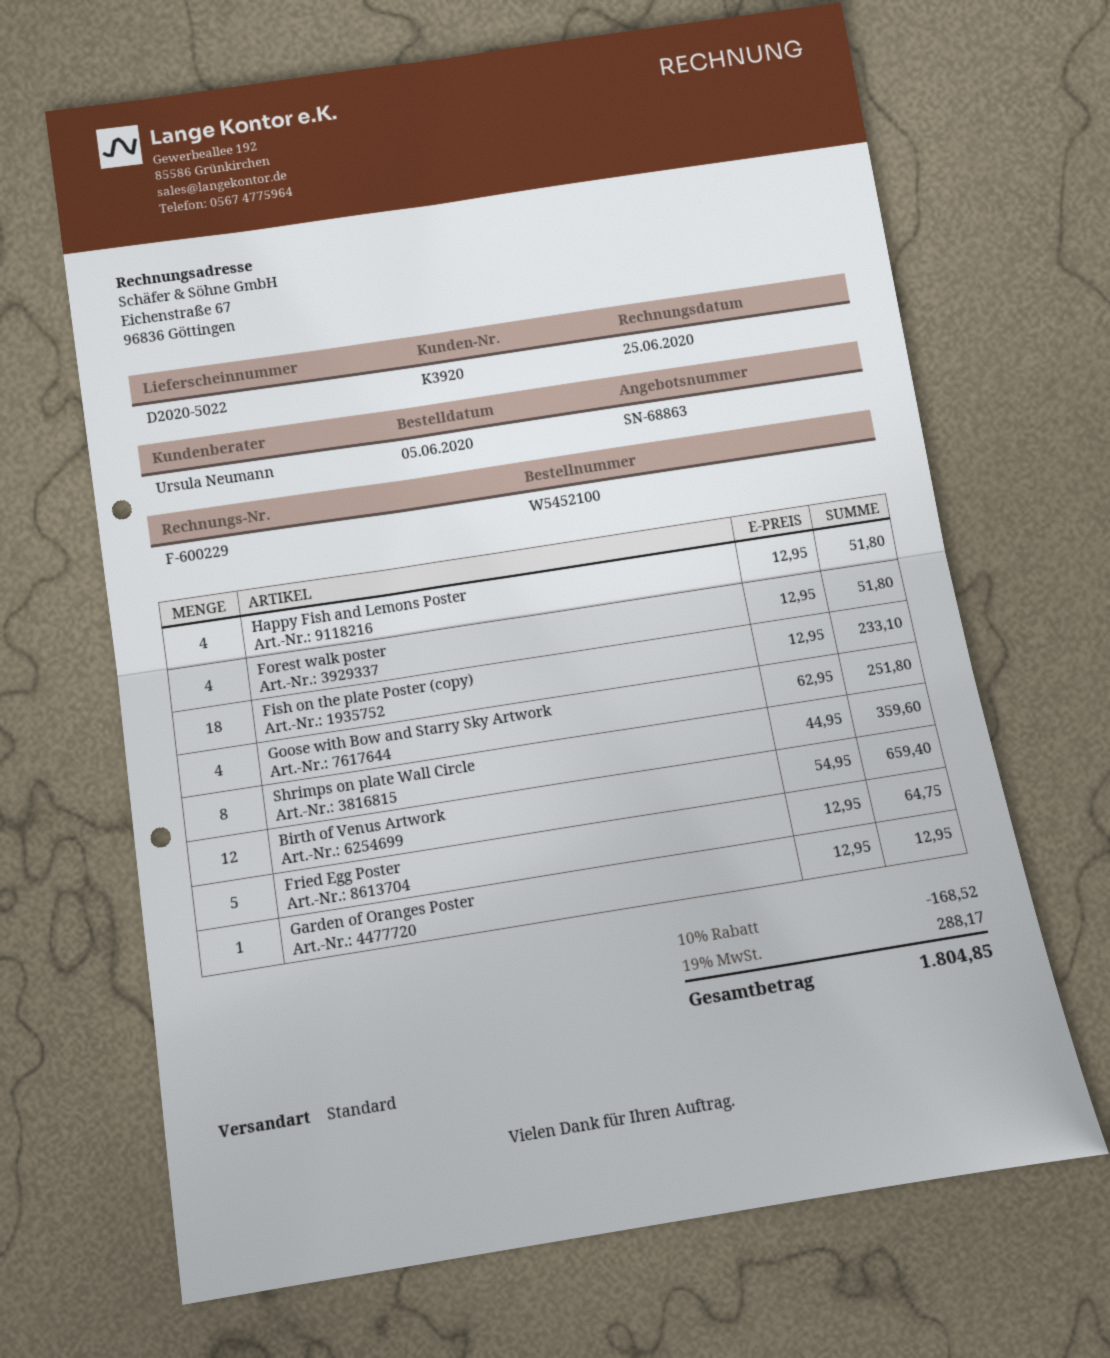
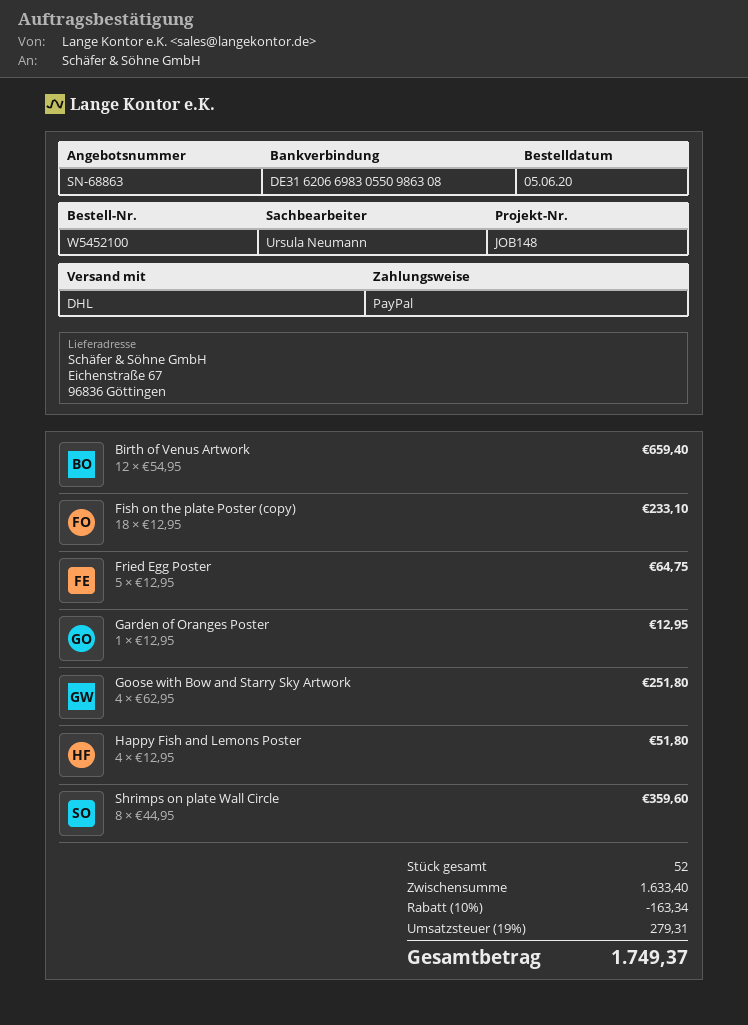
shipping method: standard -> DHL
Forest walk poster: 4 x 12.95 = 51.80 -> none
discount: 10% = 168.52 -> 10% = 163.34
tax: 19% = 288.17 -> 19% = 279.31
total: 1804.85 -> 1749.37

